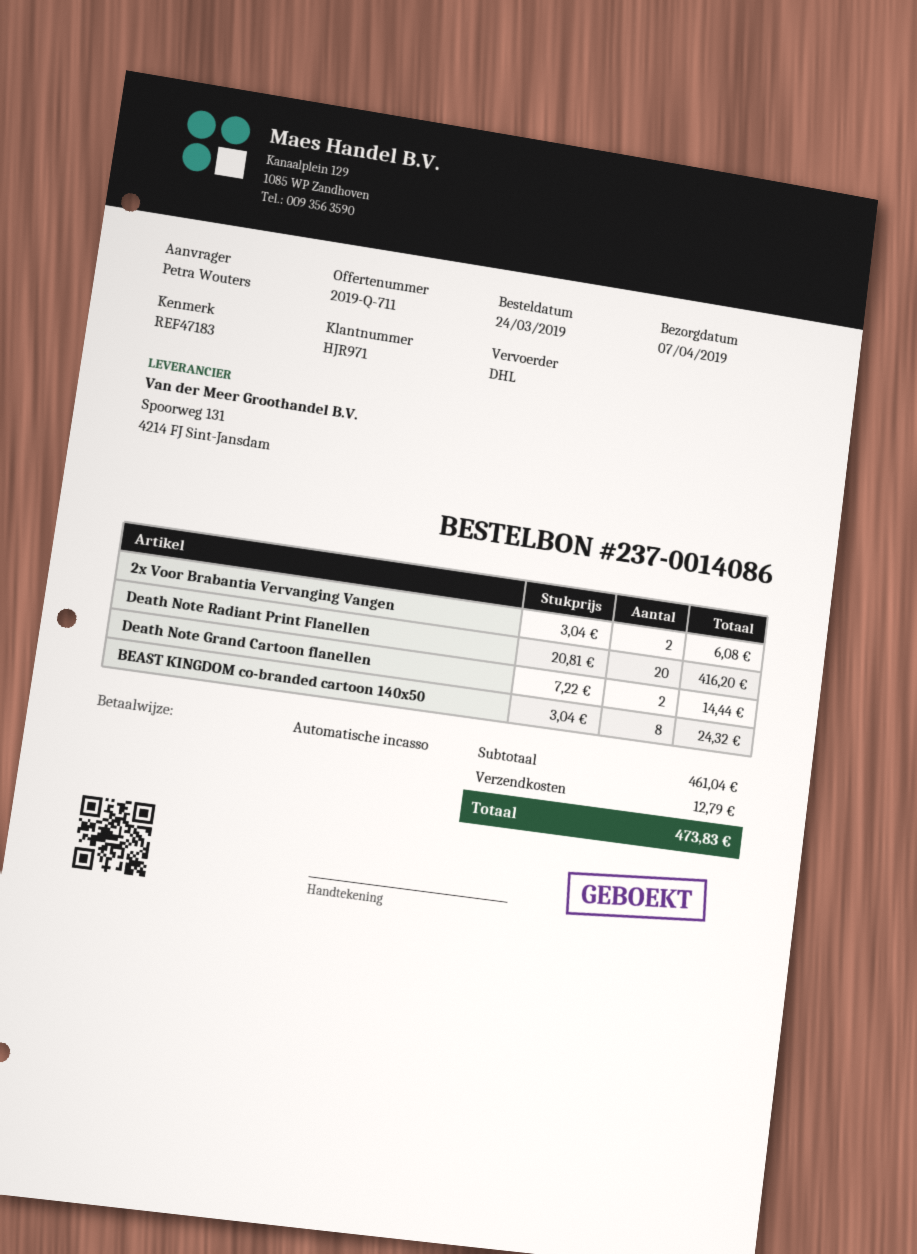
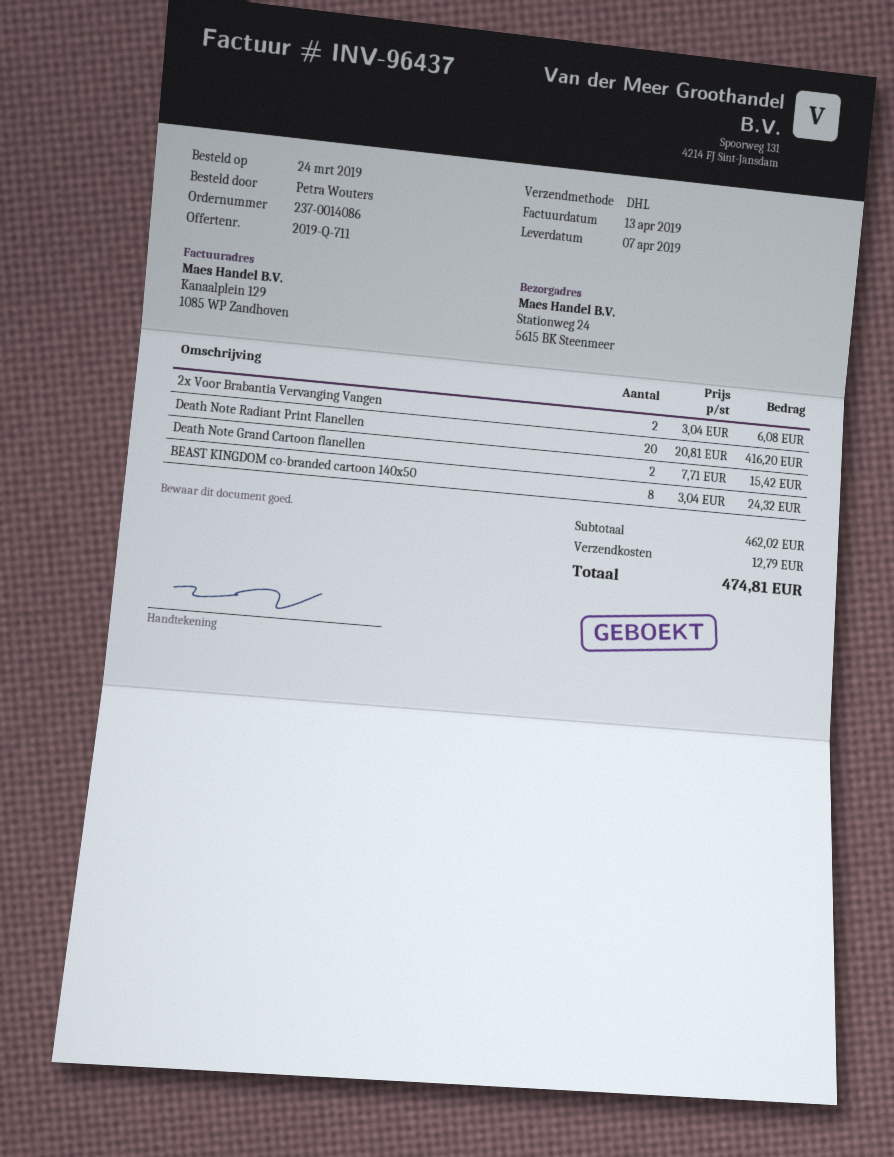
Death Note Grand Cartoon flanellen: 2 x 7.22 = 14.44 -> 2 x 7.71 = 15.42
subtotal: 461.04 -> 462.02
total: 473.83 -> 474.81

